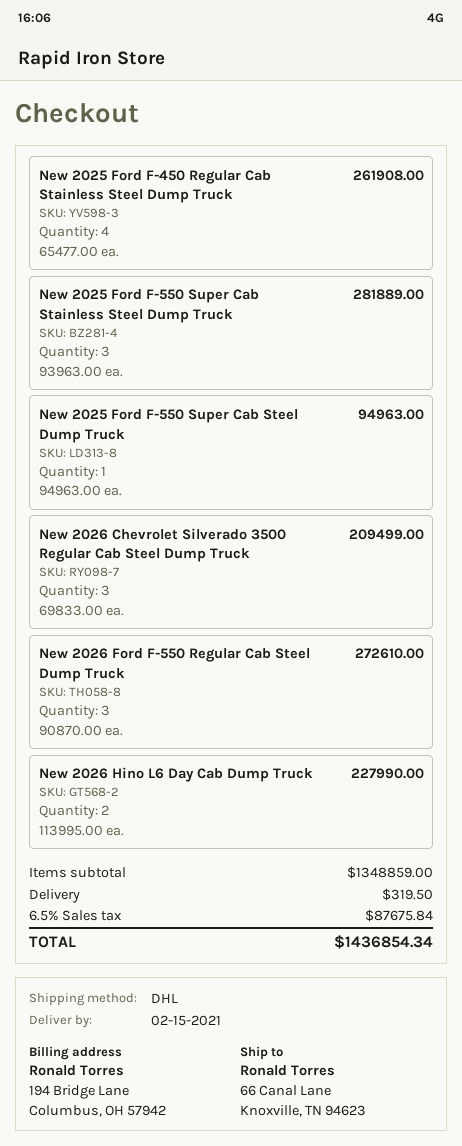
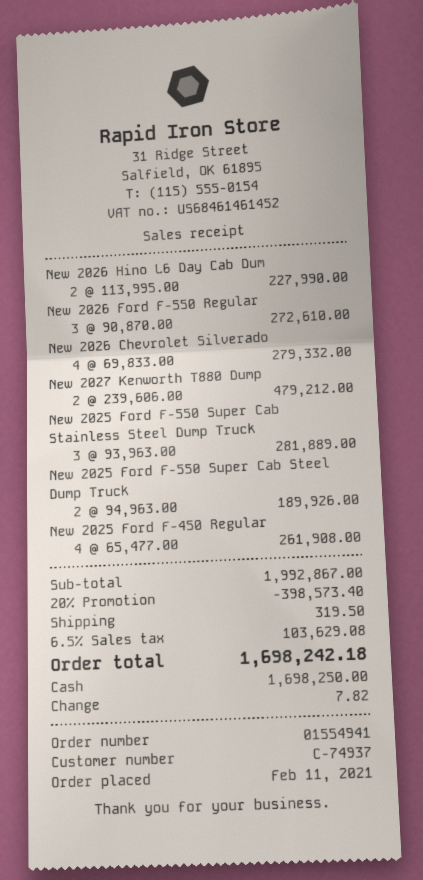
New 2025 Ford F-550 Super Cab Steel Dump Truck: 1 x 94963.00 = 94963.00 -> 2 x 94963.00 = 189926.00
New 2026 Chevrolet Silverado 3500 Regular Cab Steel Dump Truck: 3 x 69833.00 = 209499.00 -> 4 x 69833.00 = 279332.00
New 2027 Kenworth T880 Dump: none -> 2 x 239606.00 = 479212.00
subtotal: 1348859.00 -> 1992867.00
discount: none -> 20% = 398573.40
tax: 6.5% = 87675.84 -> 6.5% = 103629.08
total: 1436854.34 -> 1698242.18

